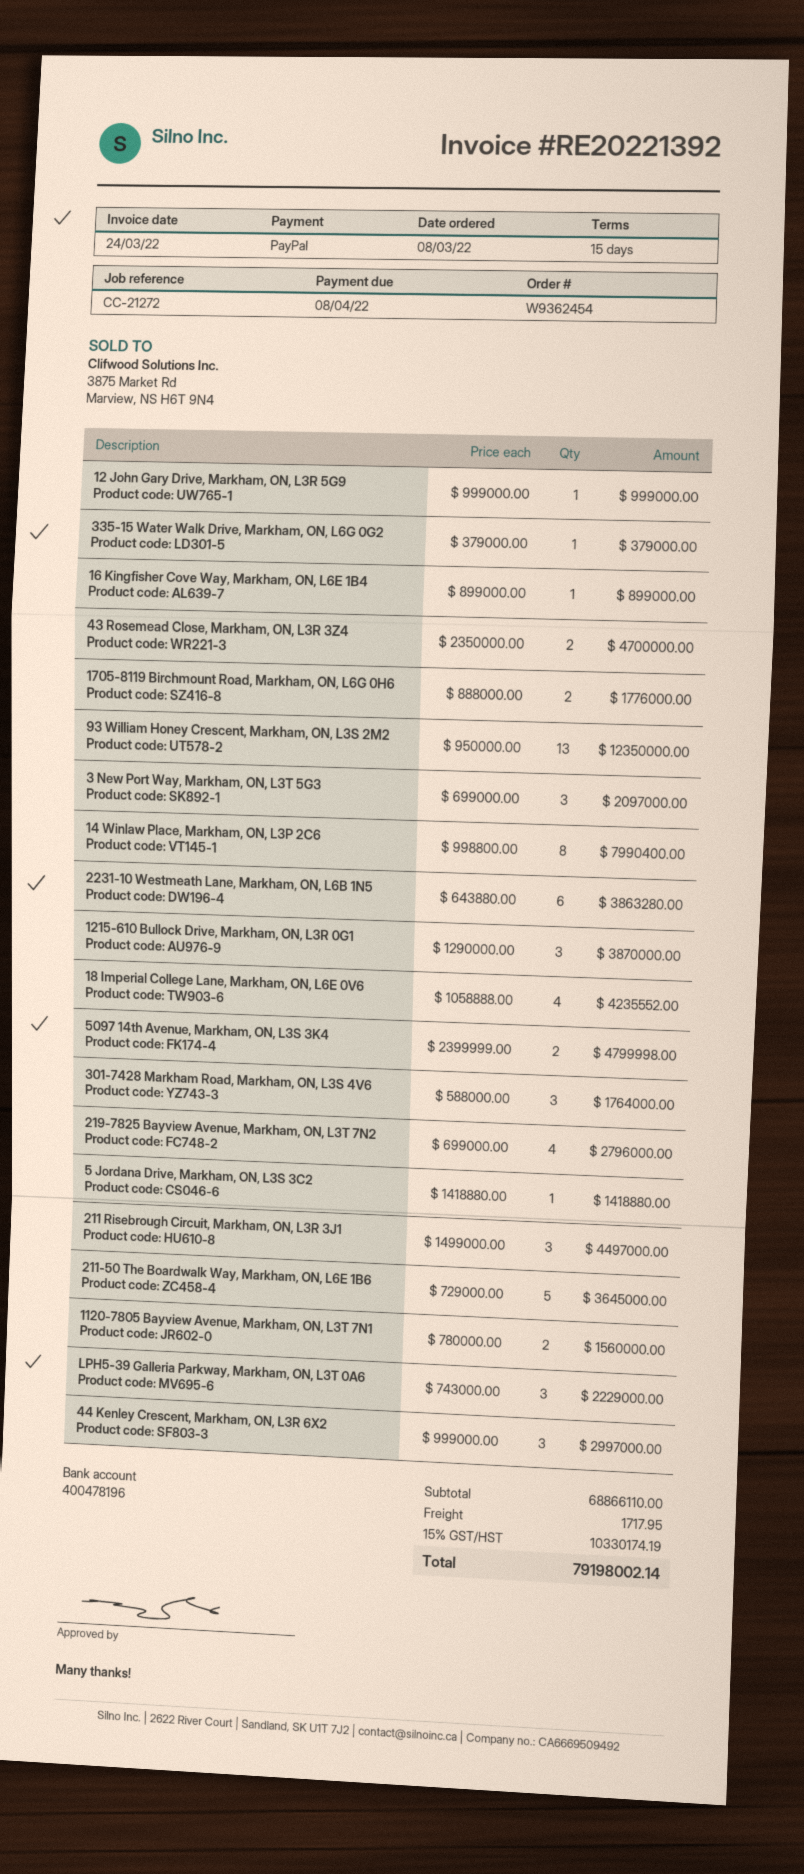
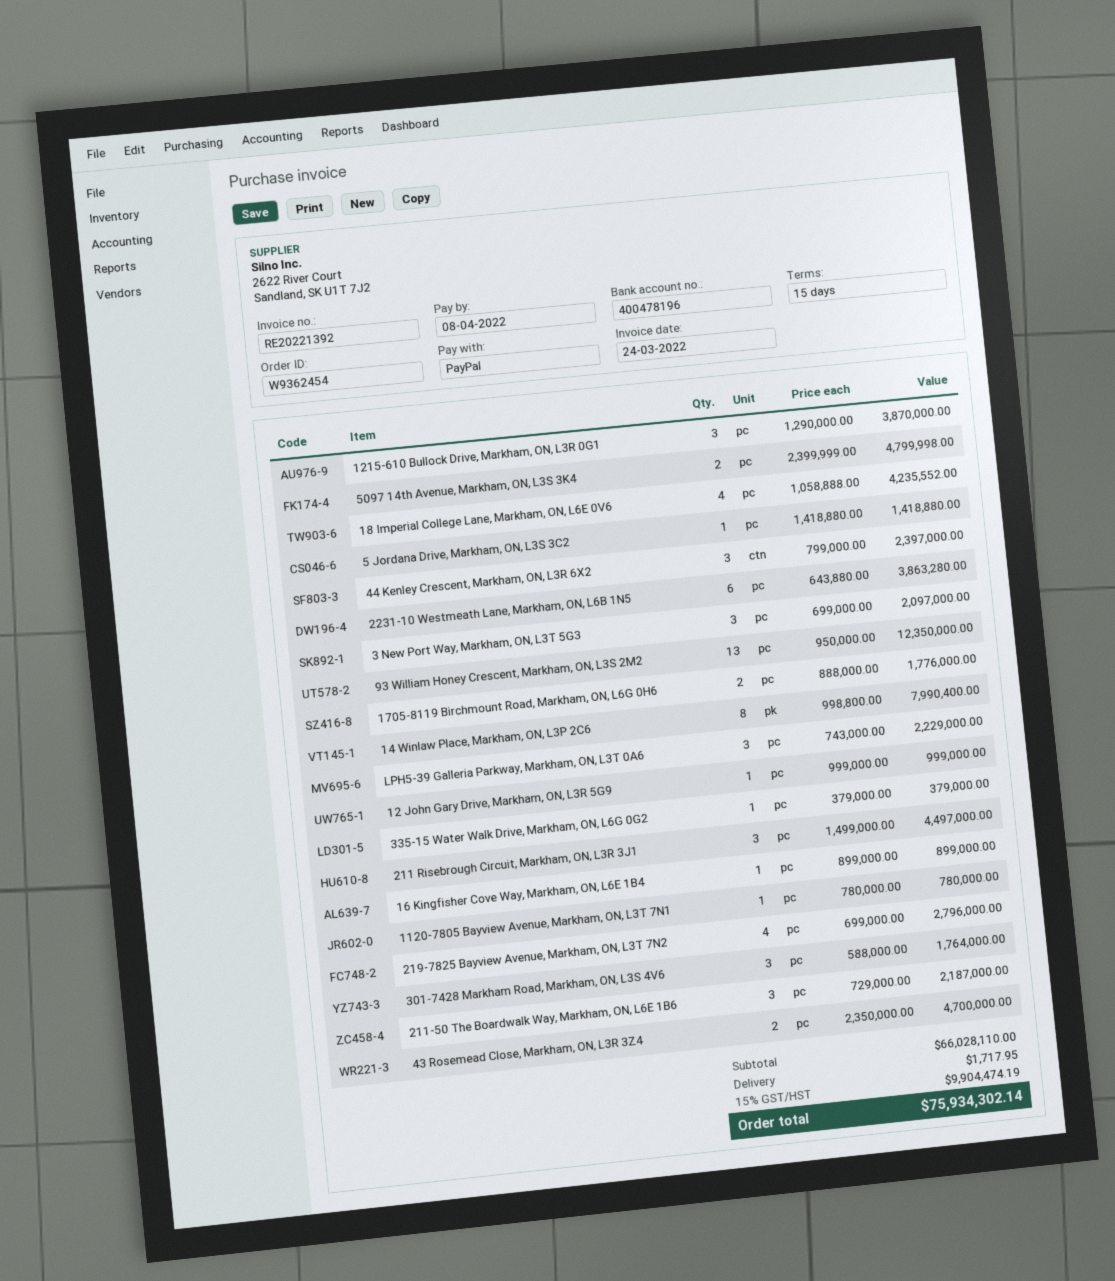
211-50 The Boardwalk Way, Markham, ON, L6E 1B6: 5 x 729000.00 = 3645000.00 -> 3 x 729000.00 = 2187000.00
1120-7805 Bayview Avenue, Markham, ON, L3T 7N1: 2 x 780000.00 = 1560000.00 -> 1 x 780000.00 = 780000.00
44 Kenley Crescent, Markham, ON, L3R 6X2: 3 x 999000.00 = 2997000.00 -> 3 x 799000.00 = 2397000.00
subtotal: 68866110.00 -> 66028110.00
tax: 15% = 10330174.19 -> 15% = 9904474.19
total: 79198002.14 -> 75934302.14

